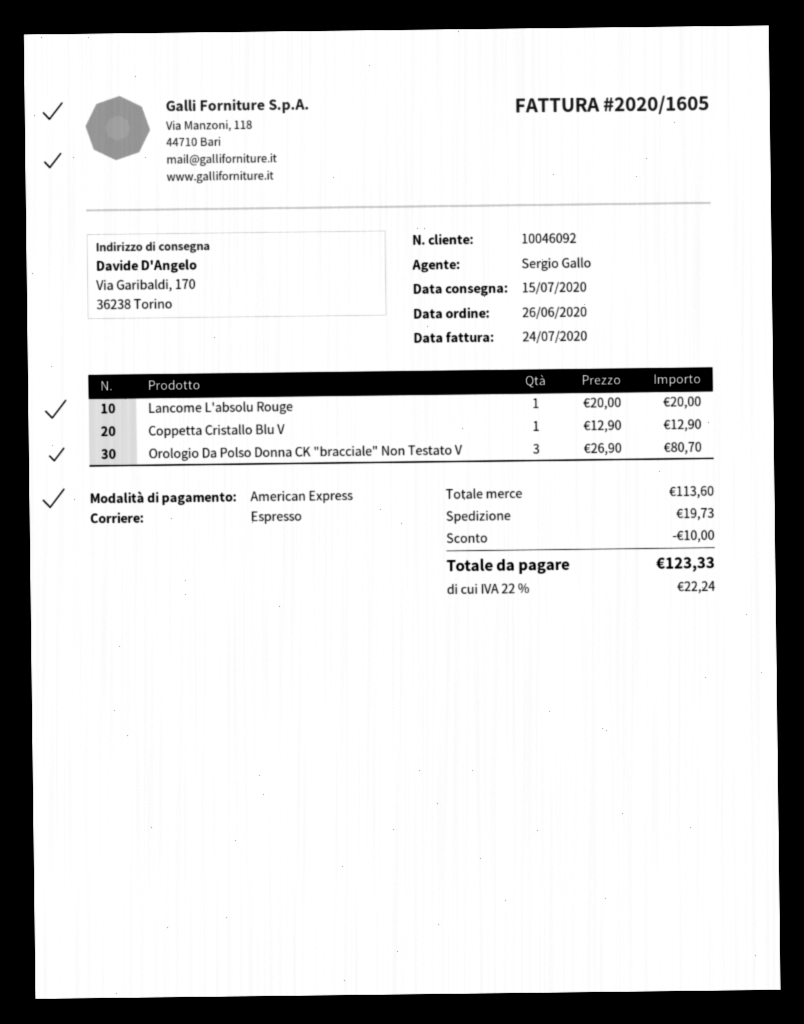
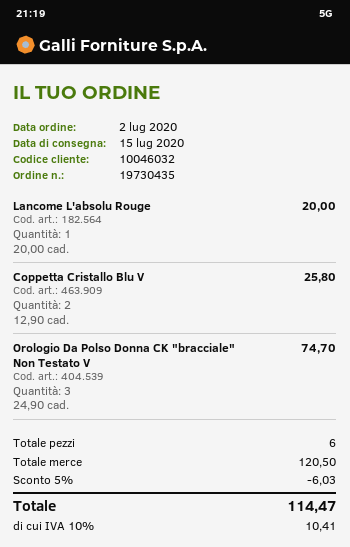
order date: 2020-06-26 -> 2020-07-02
customer number: 10046092 -> 10046032
Coppetta Cristallo Blu V: 1 x 12.90 = 12.90 -> 2 x 12.90 = 25.80
Orologio Da Polso Donna CK "bracciale" Non Testato V: 3 x 26.90 = 80.70 -> 3 x 24.90 = 74.70
subtotal: 113.60 -> 120.50
discount: 10.00 -> 6.03
shipping: 19.73 -> none
tax: 22% = 22.24 -> 10% = 10.41
total: 123.33 -> 114.47

